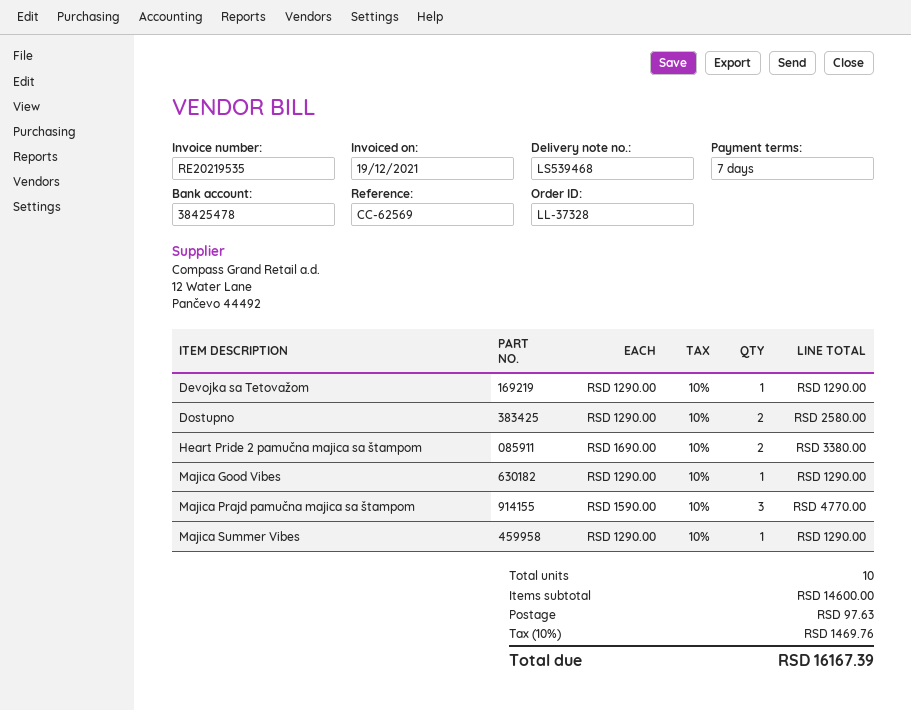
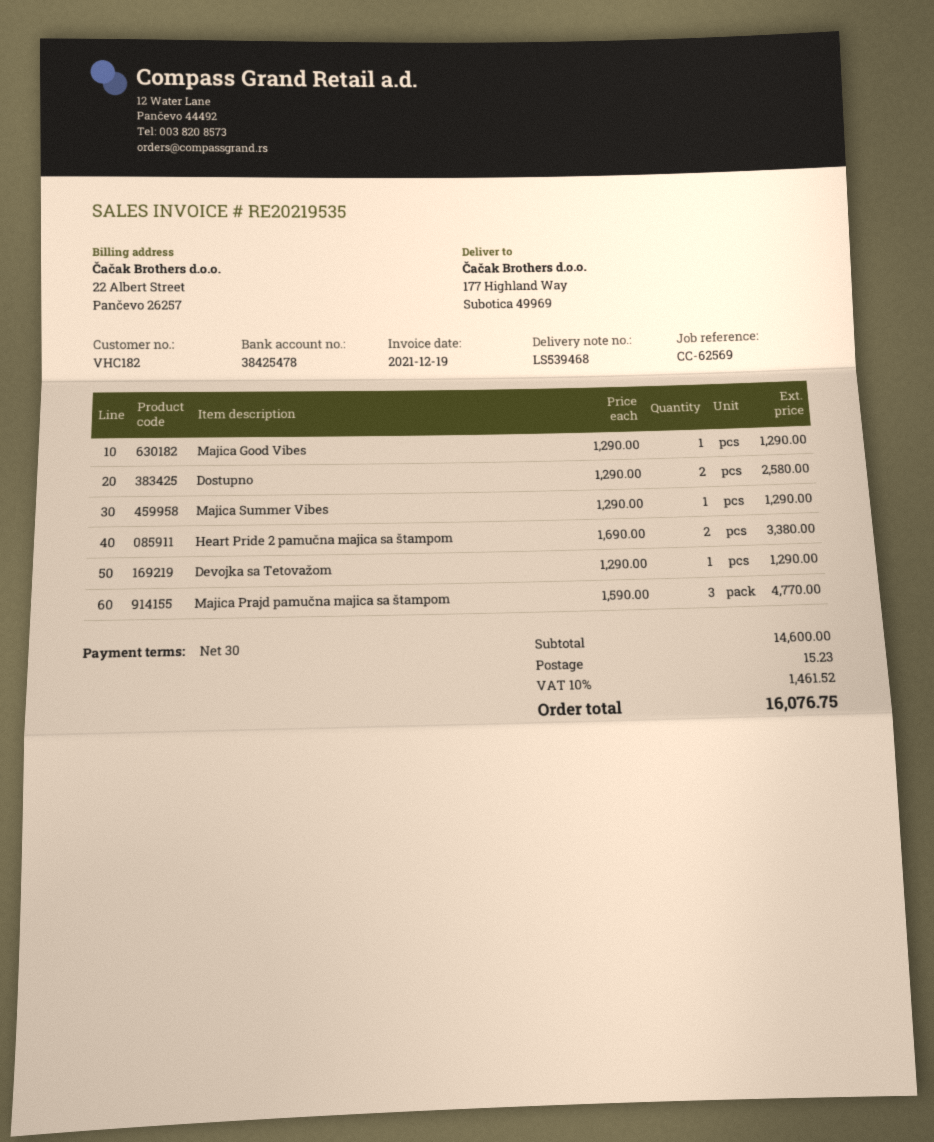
payment terms: 7 days -> 30 days
shipping: 97.63 -> 15.23
tax: 10% = 1469.76 -> 10% = 1461.52
total: 16167.39 -> 16076.75

